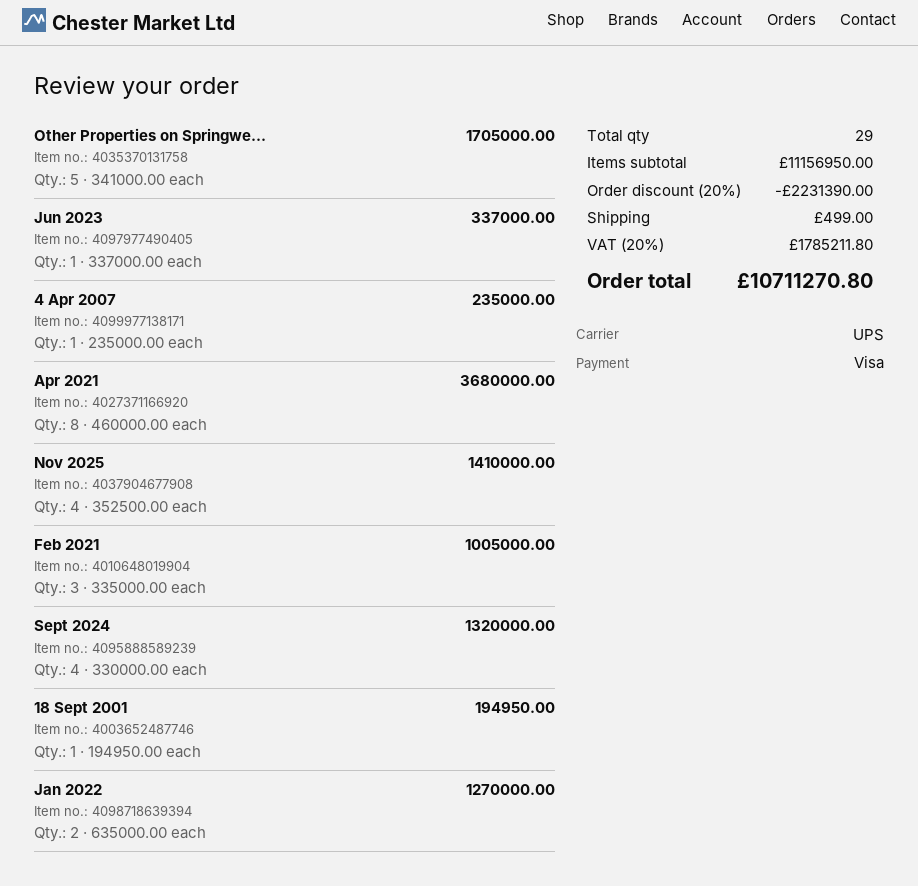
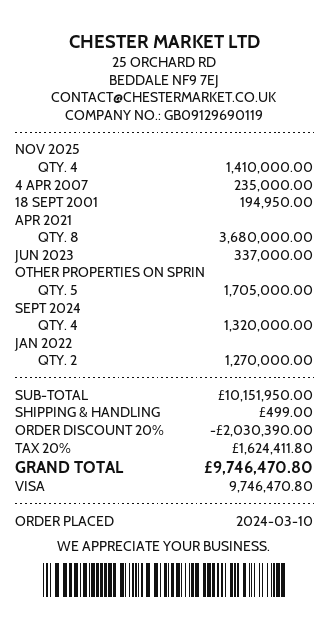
Feb 2021: 3 for 1005000.00 -> none
subtotal: 11156950.00 -> 10151950.00
discount: 20% = 2231390.00 -> 20% = 2030390.00
tax: 20% = 1785211.80 -> 20% = 1624411.80
total: 10711270.80 -> 9746470.80

